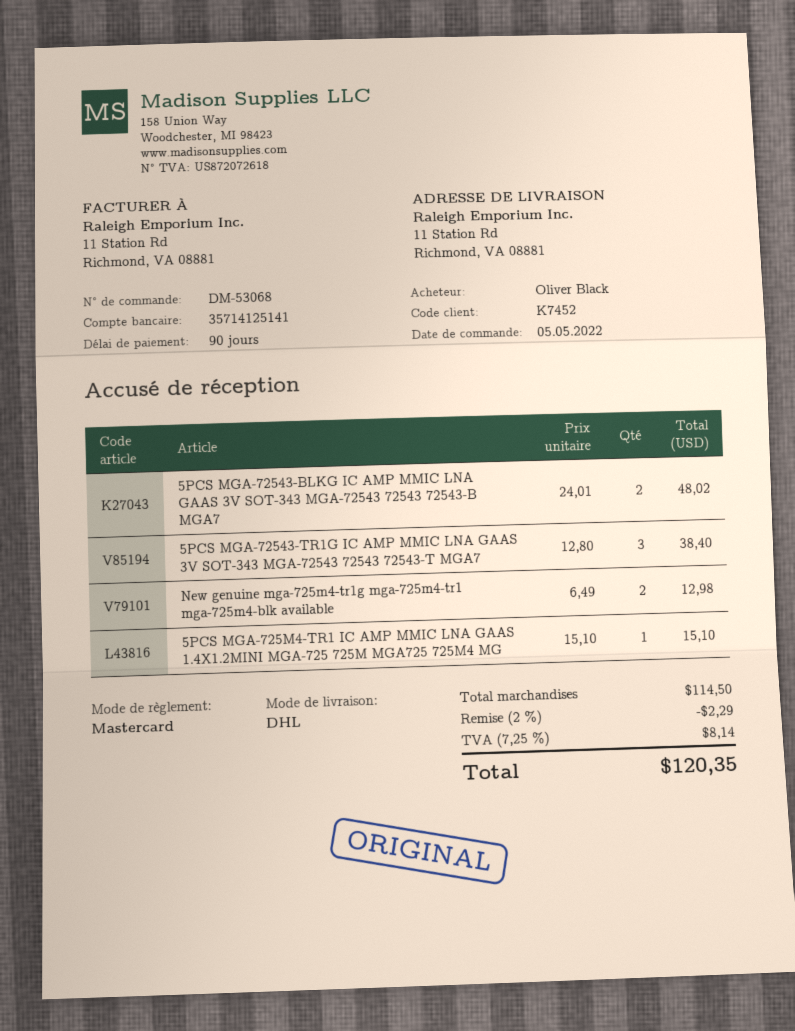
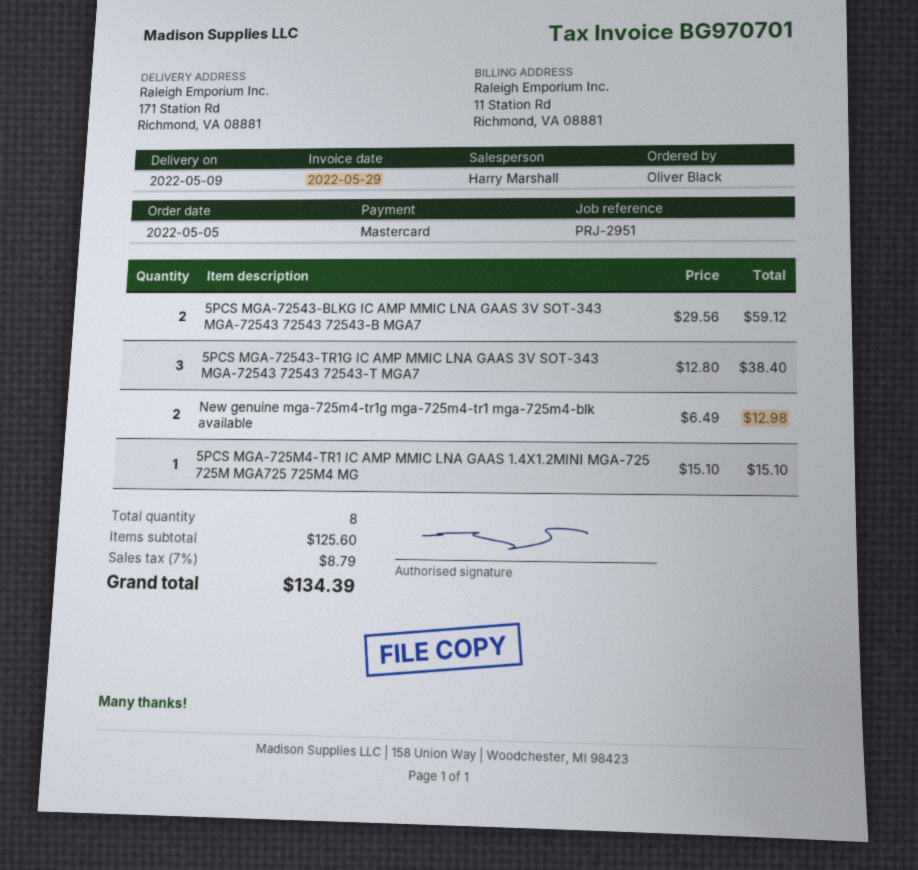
ship to: 11 Station Rd, Richmond, VA 08881 -> 171 Station Rd, Richmond, VA 08881
5PCS MGA-72543-BLKG IC AMP MMIC LNA GAAS 3V SOT-343 MGA-72543 72543 72543-B MGA7: 2 x 24.01 = 48.02 -> 2 x 29.56 = 59.12
subtotal: 114.50 -> 125.60
discount: 2% = 2.29 -> none
tax: 7.25% = 8.14 -> 7% = 8.79
total: 120.35 -> 134.39

